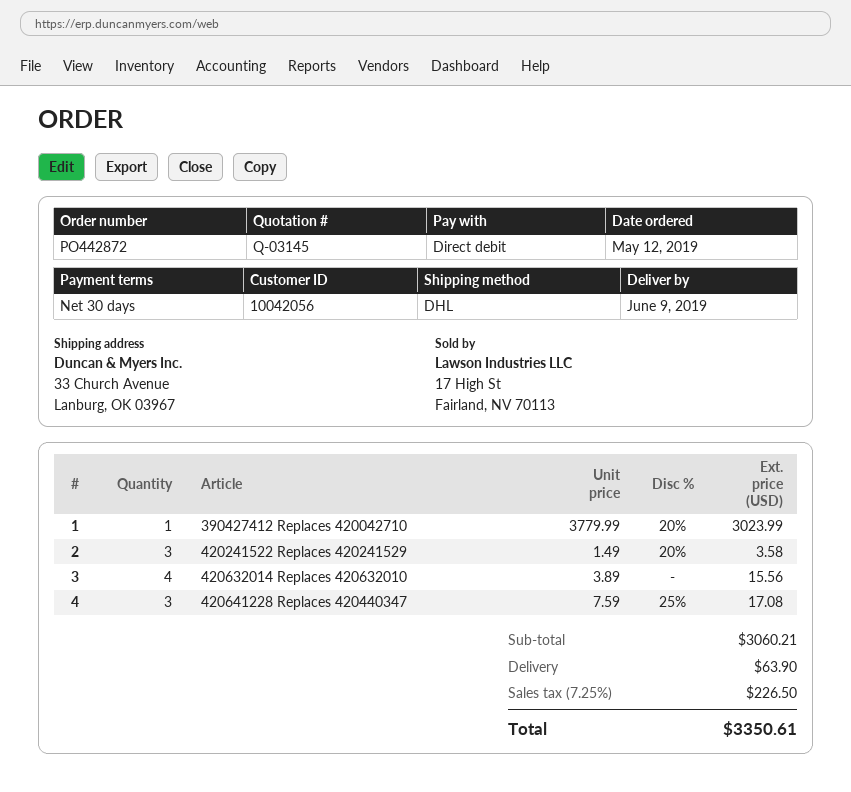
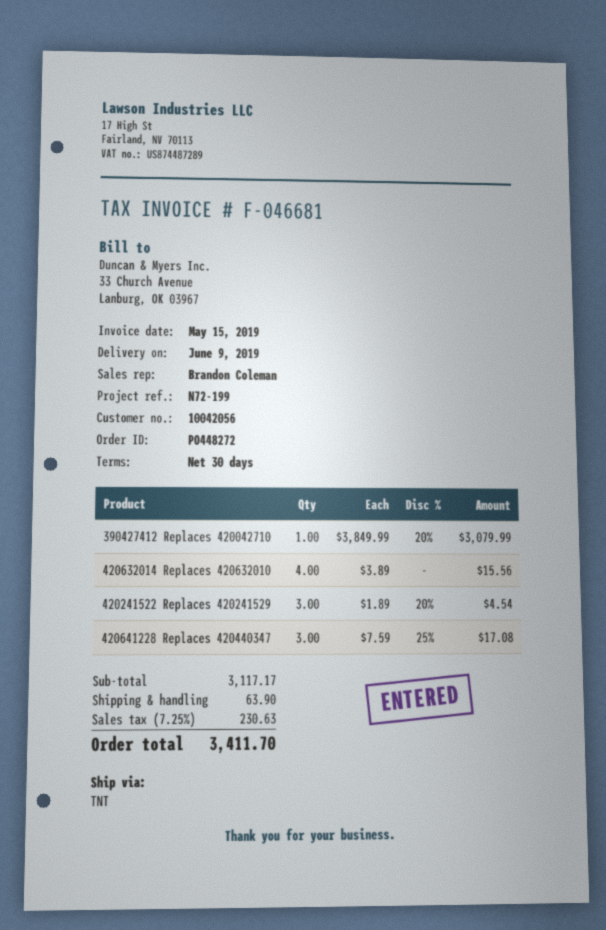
order number: PO442872 -> PO448272
shipping method: DHL -> TNT
390427412 Replaces 420042710: 1 x 3779.99 - 20% = 3023.99 -> 1 x 3849.99 - 20% = 3079.99
420241522 Replaces 420241529: 3 x 1.49 - 20% = 3.58 -> 3 x 1.89 - 20% = 4.54
subtotal: 3060.21 -> 3117.17
tax: 7.25% = 226.50 -> 7.25% = 230.63
total: 3350.61 -> 3411.70

